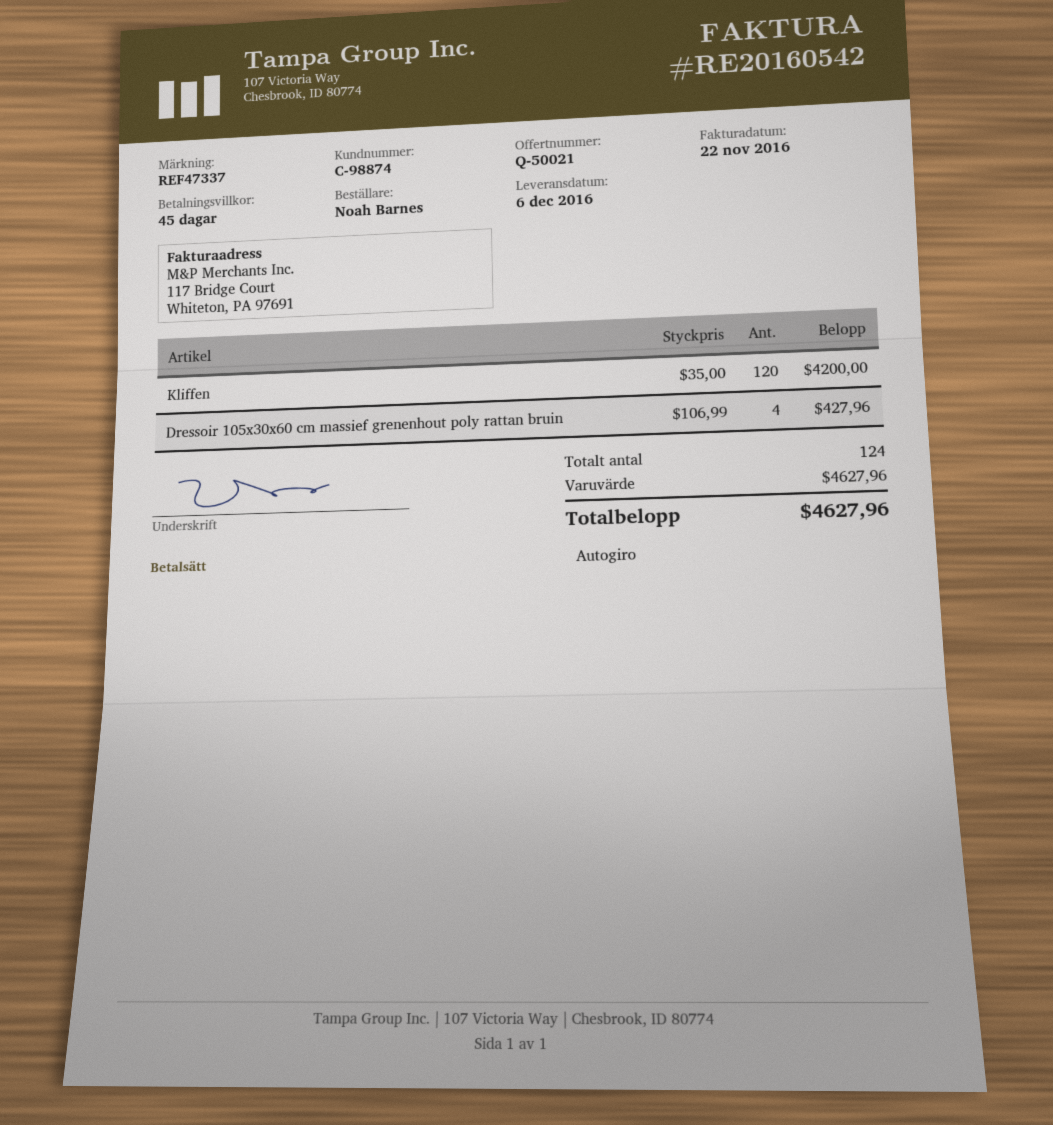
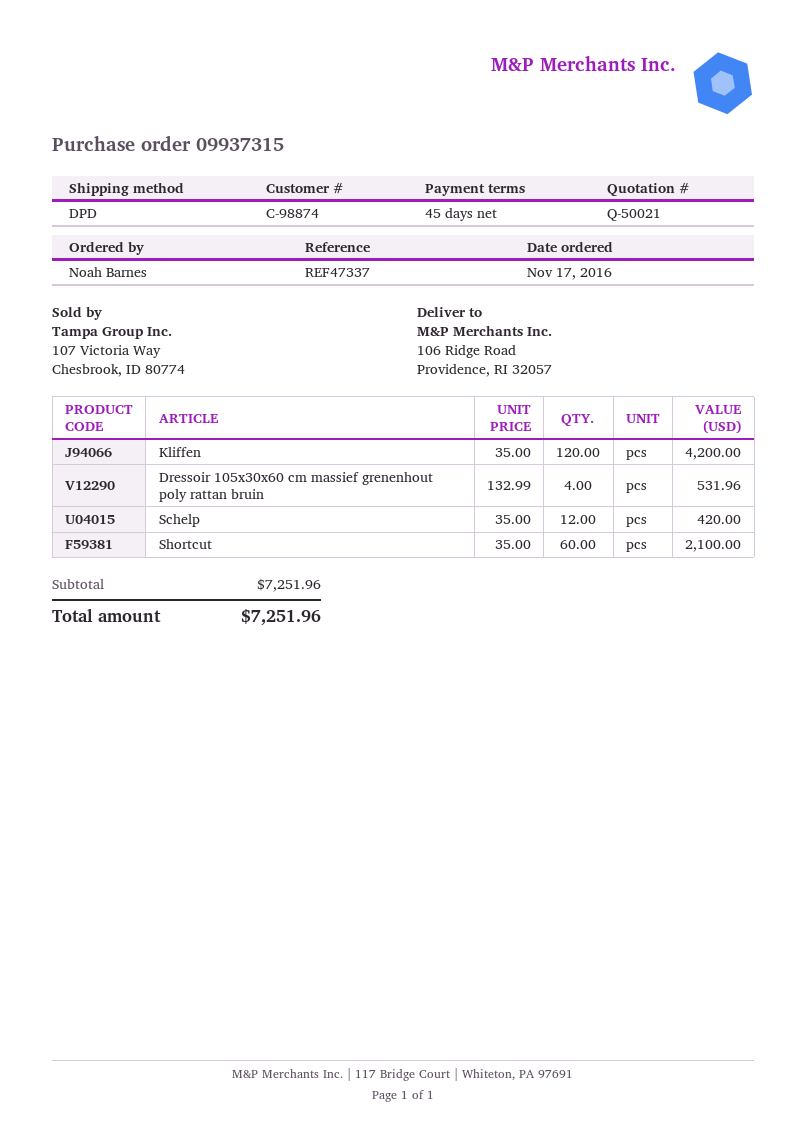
Dressoir 105x30x60 cm massief grenenhout poly rattan bruin: 4 x 106.99 = 427.96 -> 4 x 132.99 = 531.96
Schelp: none -> 12 x 35.00 = 420.00
Shortcut: none -> 60 x 35.00 = 2100.00
subtotal: 4627.96 -> 7251.96
total: 4627.96 -> 7251.96

